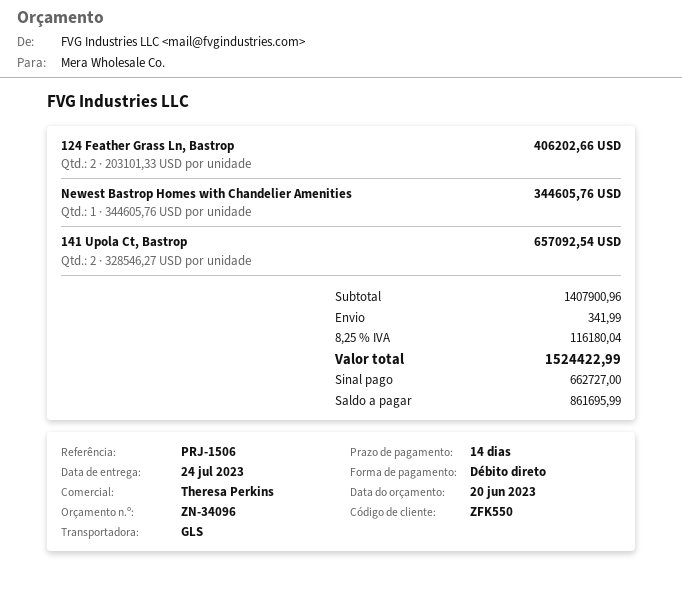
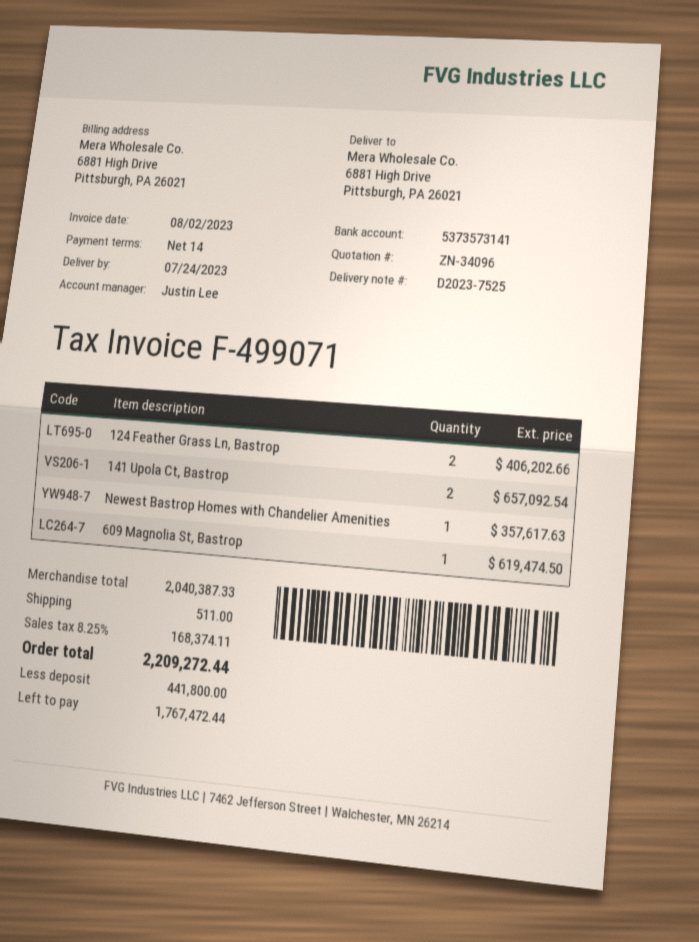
sales rep: Theresa Perkins -> Justin Lee
Newest Bastrop Homes with Chandelier Amenities: 1 for 344605.76 -> 1 for 357617.63
609 Magnolia St, Bastrop: none -> 1 for 619474.50
subtotal: 1407900.96 -> 2040387.33
shipping: 341.99 -> 511.00
tax: 8.25% = 116180.04 -> 8.25% = 168374.11
total: 1524422.99 -> 2209272.44
deposit: 662727.00 -> 441800.00
balance: 861695.99 -> 1767472.44

